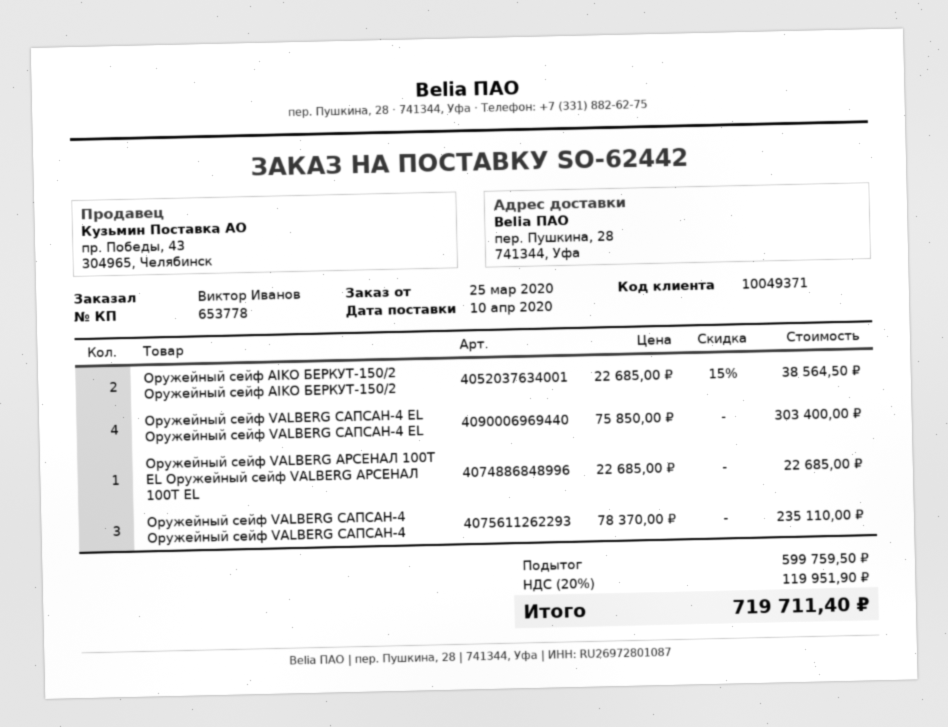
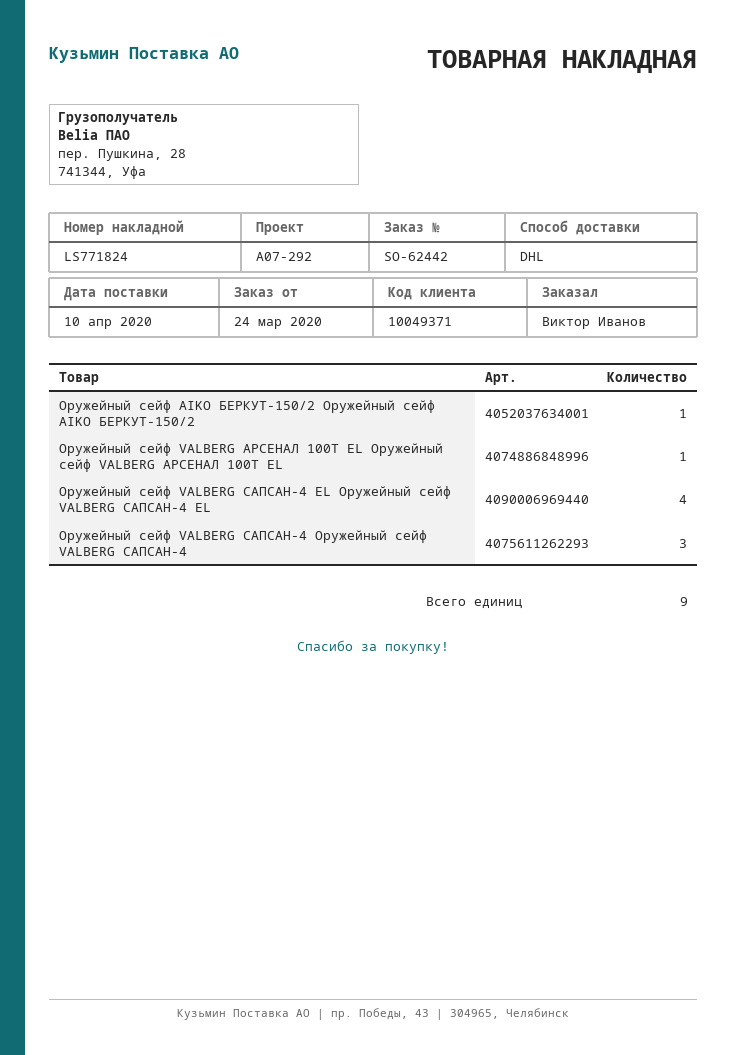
order date: 2020-03-25 -> 2020-03-24
Оружейный сейф AIKO БЕРКУТ-150/2 Оружейный сейф AIKO БЕРКУТ-150/2: 2 -> 1

